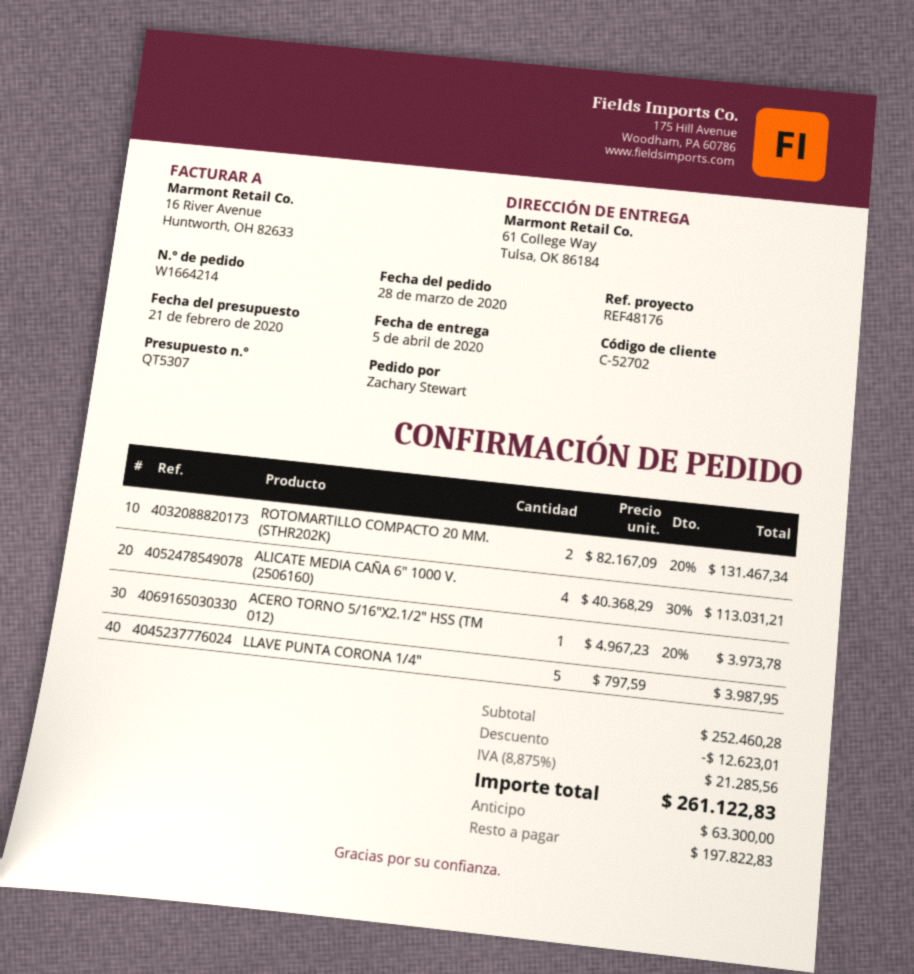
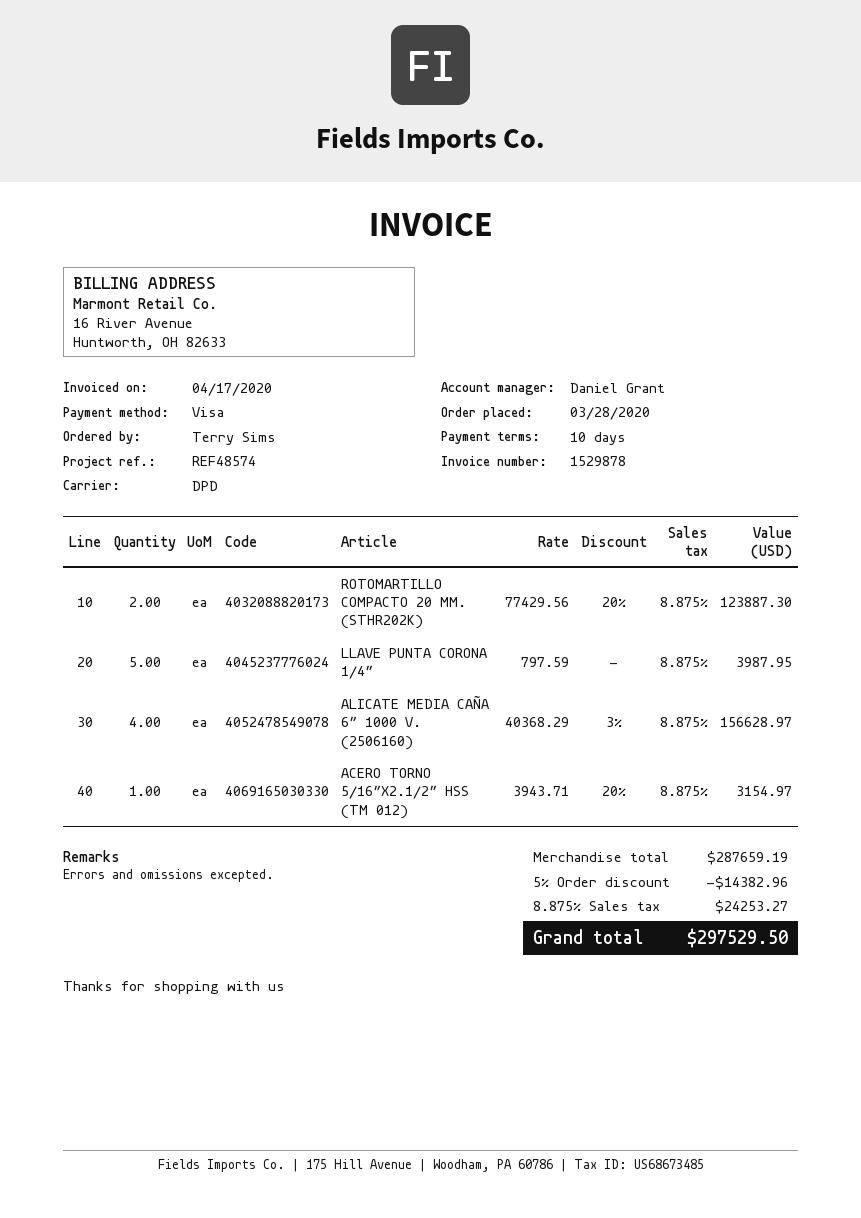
reference: REF48176 -> REF48574
ordered by: Zachary Stewart -> Terry Sims
ROTOMARTILLO COMPACTO 20 MM. (STHR202K): 2 x 82167.09 - 20% = 131467.34 -> 2 x 77429.56 - 20% = 123887.30
ALICATE MEDIA CAÑA 6″ 1000 V. (2506160): 4 x 40368.29 - 30% = 113031.21 -> 4 x 40368.29 - 3% = 156628.97
ACERO TORNO 5/16″X2.1/2″ HSS (TM 012): 1 x 4967.23 - 20% = 3973.78 -> 1 x 3943.71 - 20% = 3154.97
subtotal: 252460.28 -> 287659.19
discount: 12623.01 -> 14382.96
tax: 8.875% = 21285.56 -> 8.875% = 24253.27
total: 261122.83 -> 297529.50

